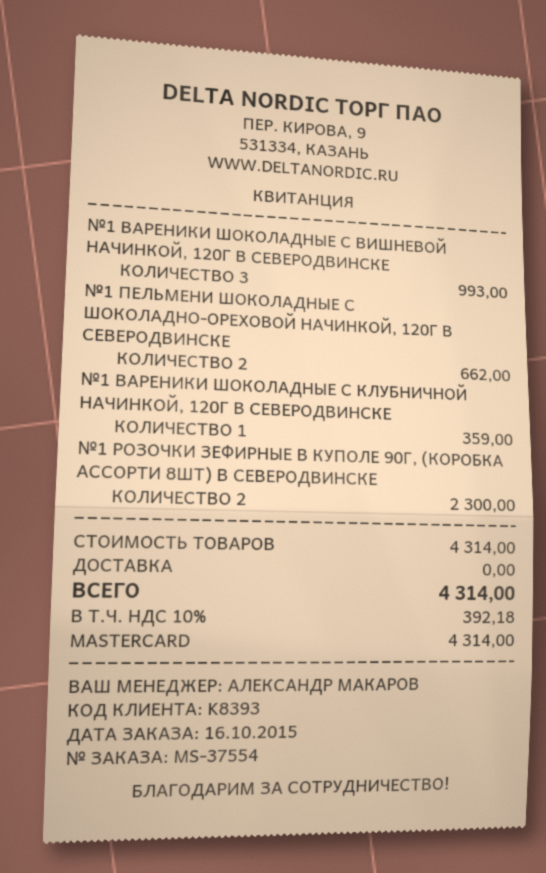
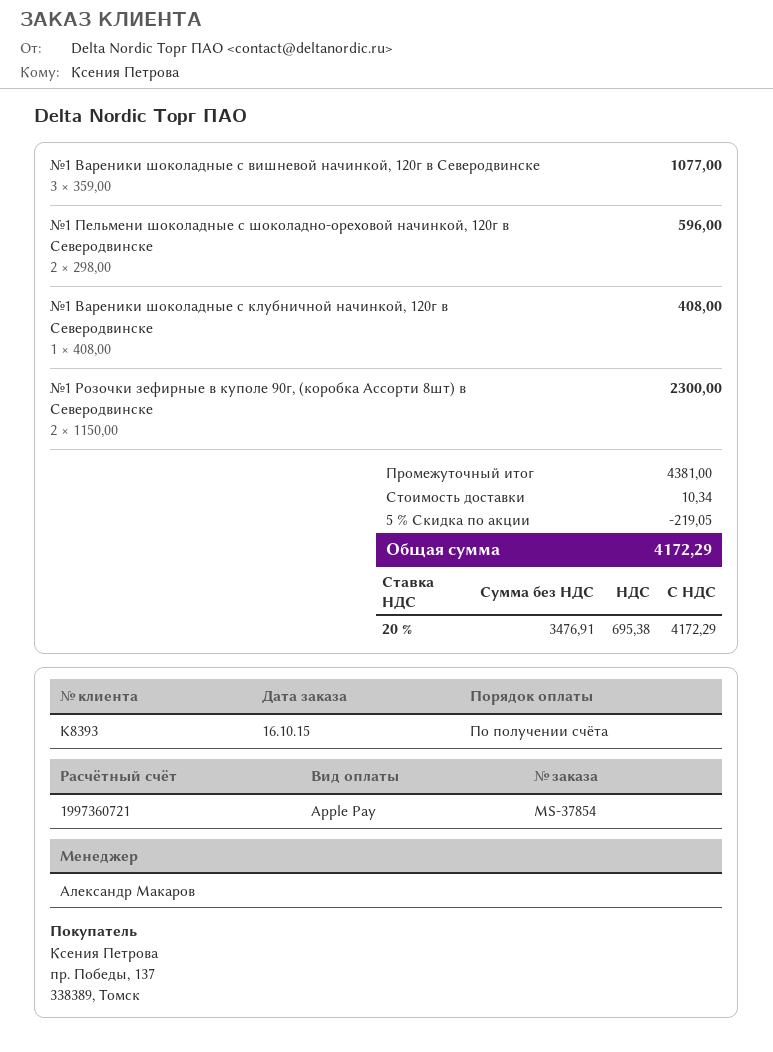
order number: MS-37554 -> MS-37854
payment method: Mastercard -> Apple Pay
№1 ВАРЕНИКИ ШОКОЛАДНЫЕ С ВИШНЕВОЙ НАЧИНКОЙ, 120Г В СЕВЕРОДВИНСКЕ: 3 for 993.00 -> 3 for 1077.00
№1 ПЕЛЬМЕНИ ШОКОЛАДНЫЕ С ШОКОЛАДНО-ОРЕХОВОЙ НАЧИНКОЙ, 120Г В СЕВЕРОДВИНСКЕ: 2 for 662.00 -> 2 for 596.00
№1 ВАРЕНИКИ ШОКОЛАДНЫЕ С КЛУБНИЧНОЙ НАЧИНКОЙ, 120Г В СЕВЕРОДВИНСКЕ: 1 for 359.00 -> 1 for 408.00
subtotal: 4314.00 -> 4381.00
discount: none -> 5% = 219.05
shipping: 0.00 -> 10.34
tax: 10% = 392.18 -> 20% = 695.38
total: 4314.00 -> 4172.29

